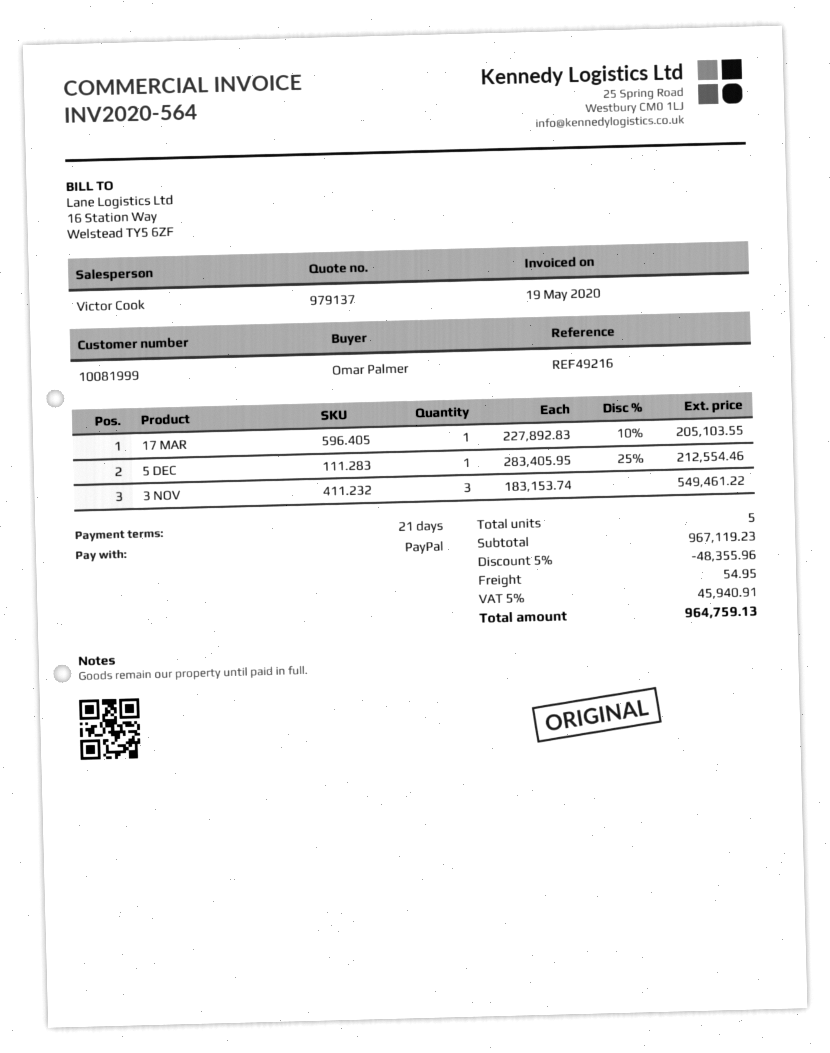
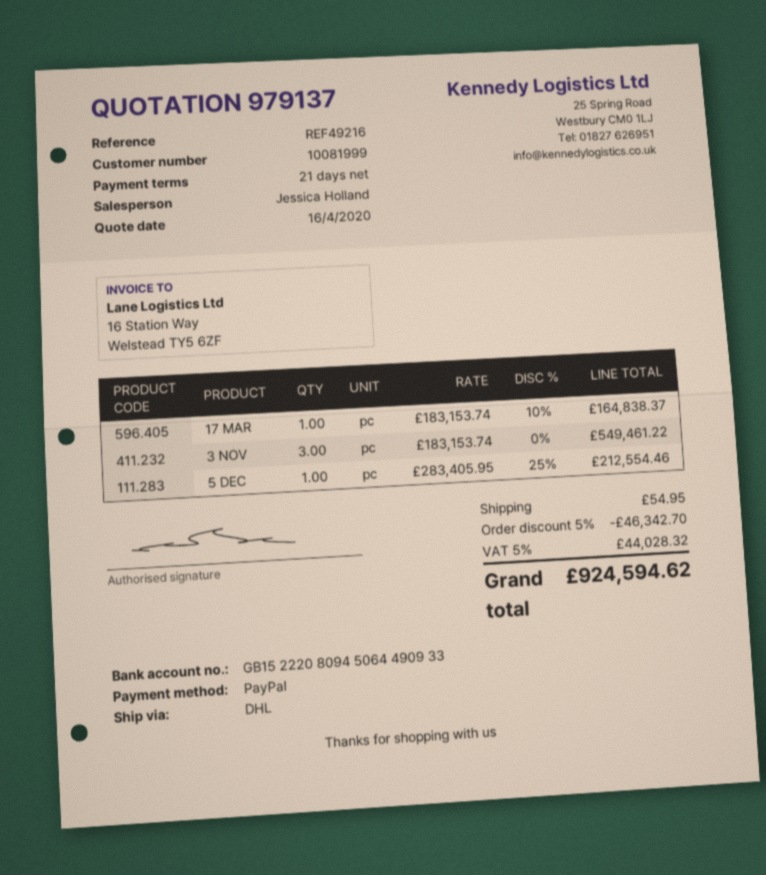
sales rep: Victor Cook -> Jessica Holland
17 MAR: 1 x 227892.83 - 10% = 205103.55 -> 1 x 183153.74 - 10% = 164838.37
discount: 5% = 48355.96 -> 5% = 46342.70
tax: 5% = 45940.91 -> 5% = 44028.32
total: 964759.13 -> 924594.62

